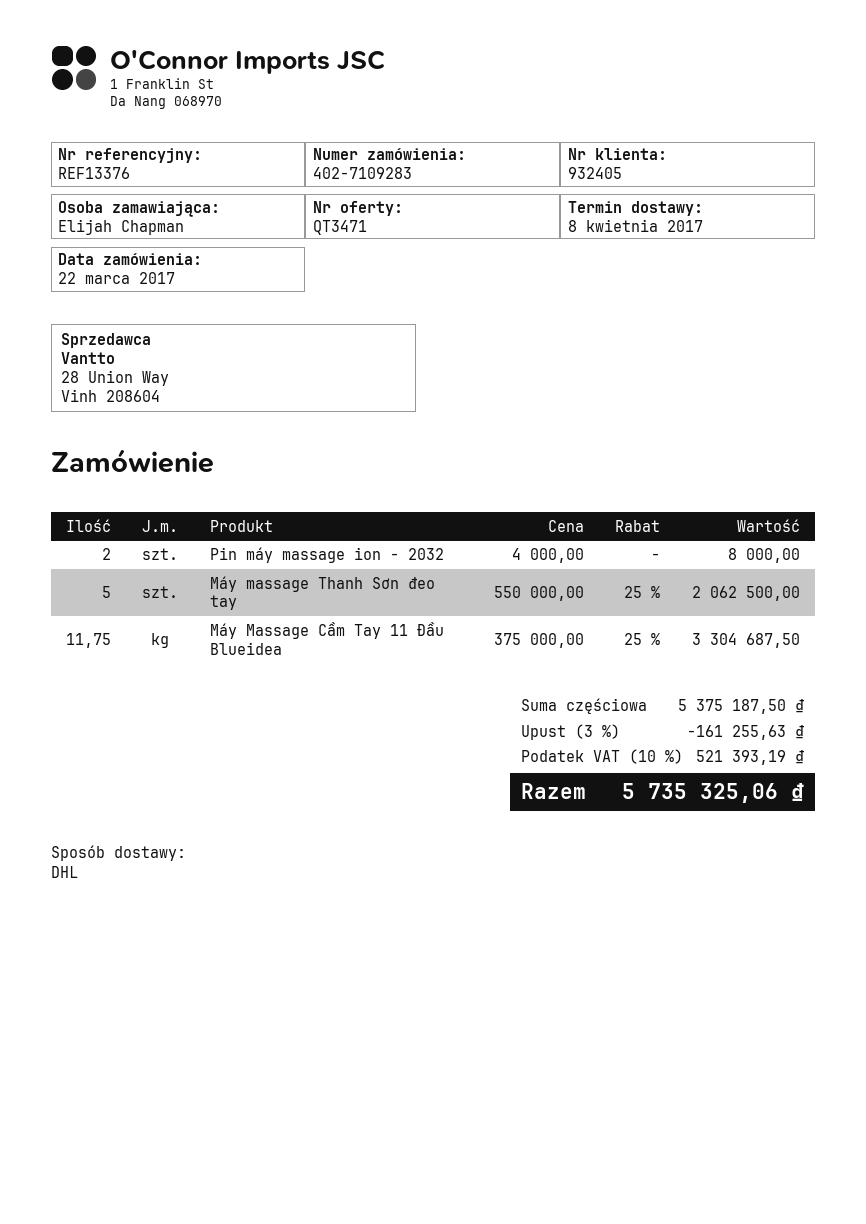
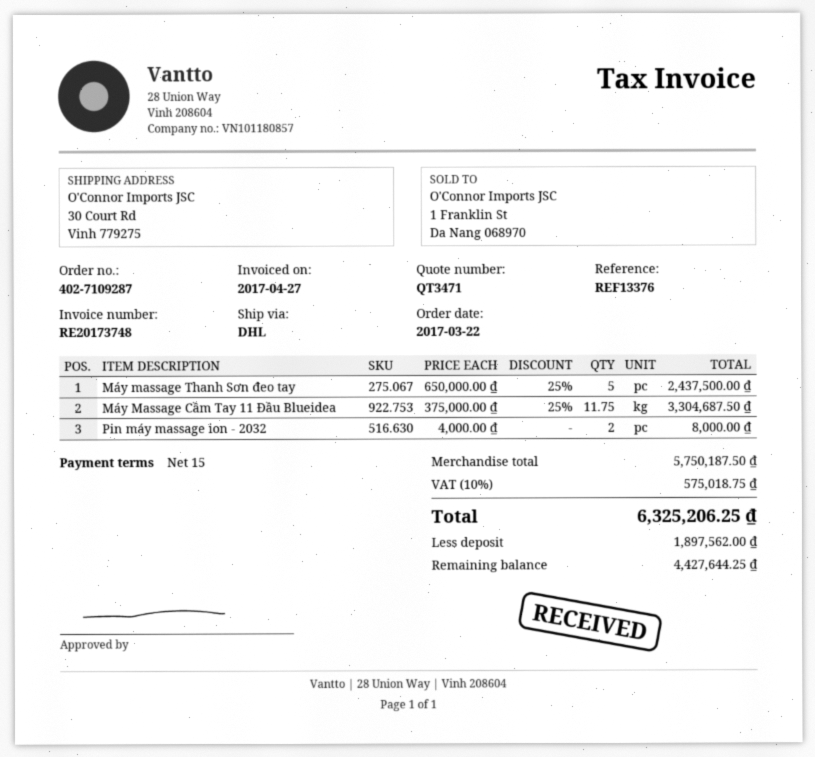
order number: 402-7109283 -> 402-7109287
Máy massage Thanh Sơn đeo tay: 5 x 550000.00 - 25% = 2062500.00 -> 5 x 650000.00 - 25% = 2437500.00
subtotal: 5375187.50 -> 5750187.50
discount: 3% = 161255.63 -> none
tax: 10% = 521393.19 -> 10% = 575018.75
total: 5735325.06 -> 6325206.25

